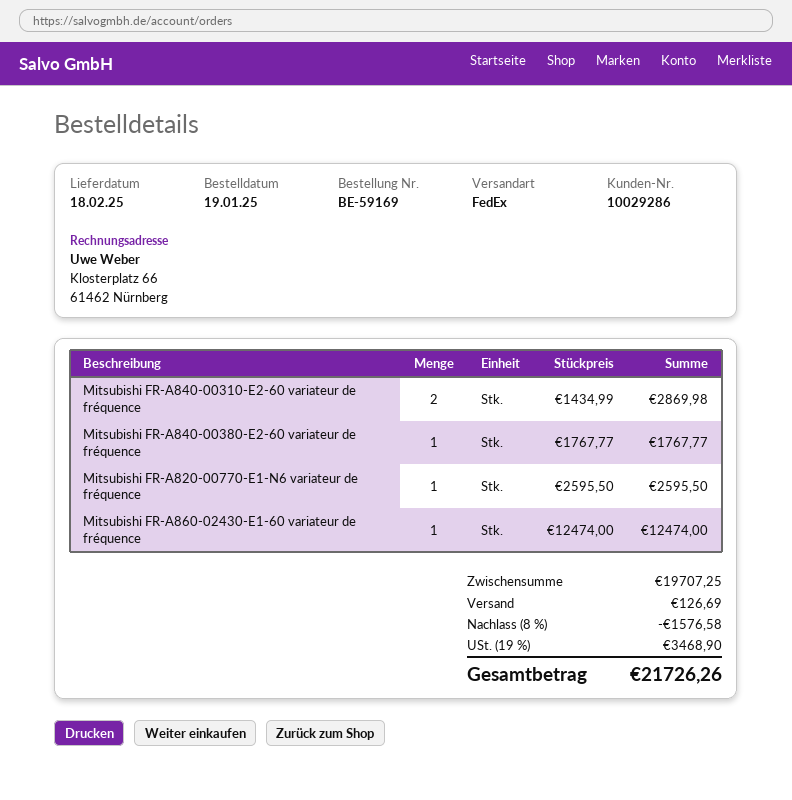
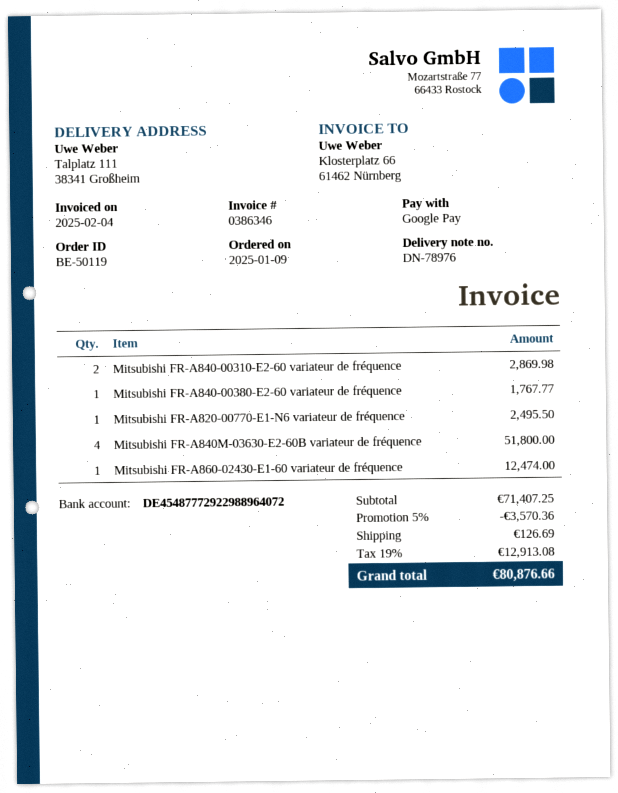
order number: BE-59169 -> BE-50119
order date: 2025-01-19 -> 2025-01-09
Mitsubishi FR-A820-00770-E1-N6 variateur de fréquence: 1 for 2595.50 -> 1 for 2495.50
Mitsubishi FR-A840M-03630-E2-60B variateur de fréquence: none -> 4 for 51800.00
subtotal: 19707.25 -> 71407.25
discount: 8% = 1576.58 -> 5% = 3570.36
tax: 19% = 3468.90 -> 19% = 12913.08
total: 21726.26 -> 80876.66

